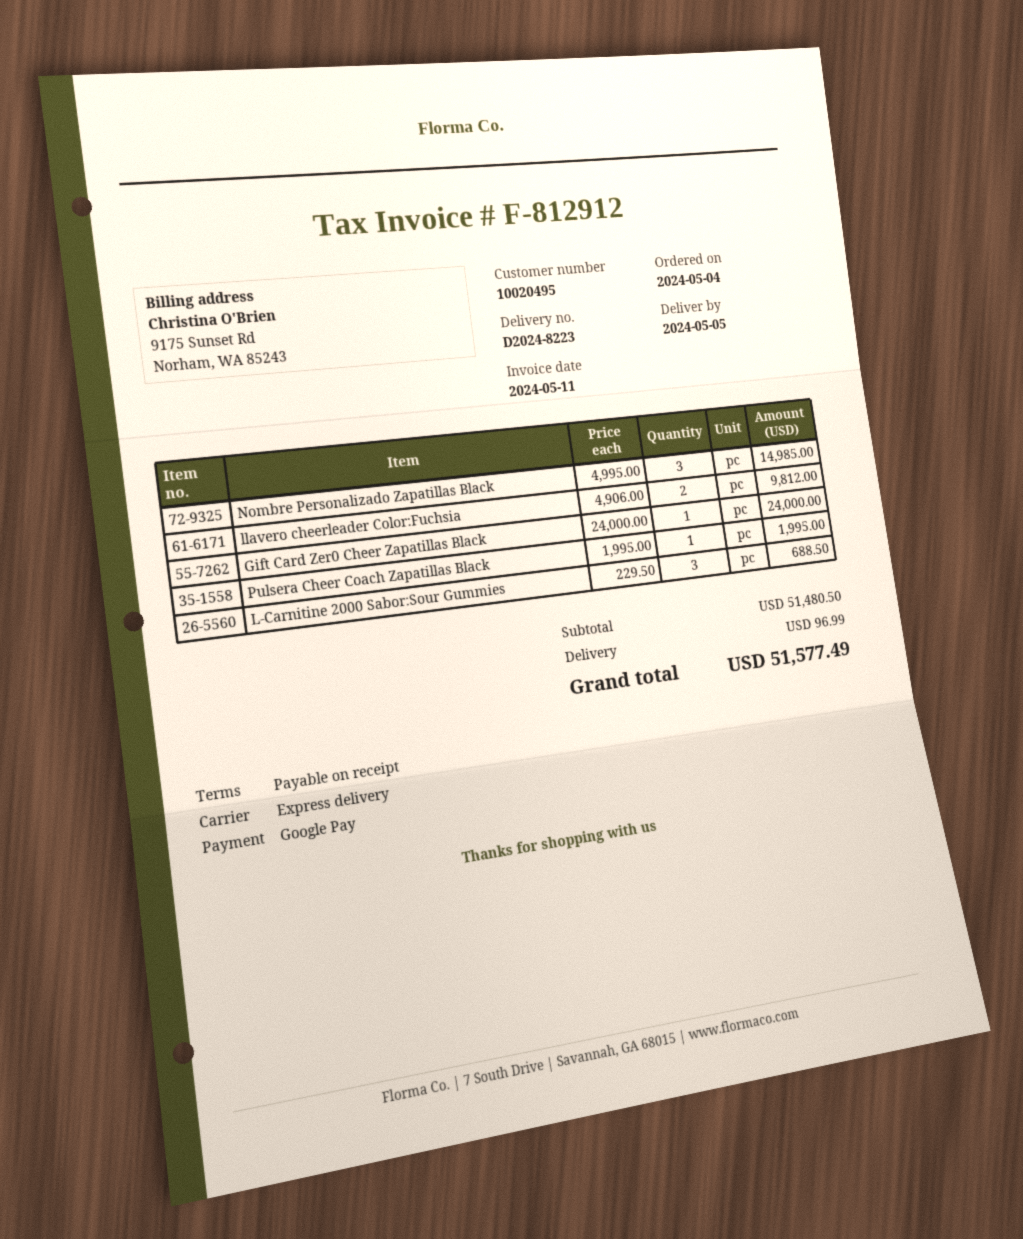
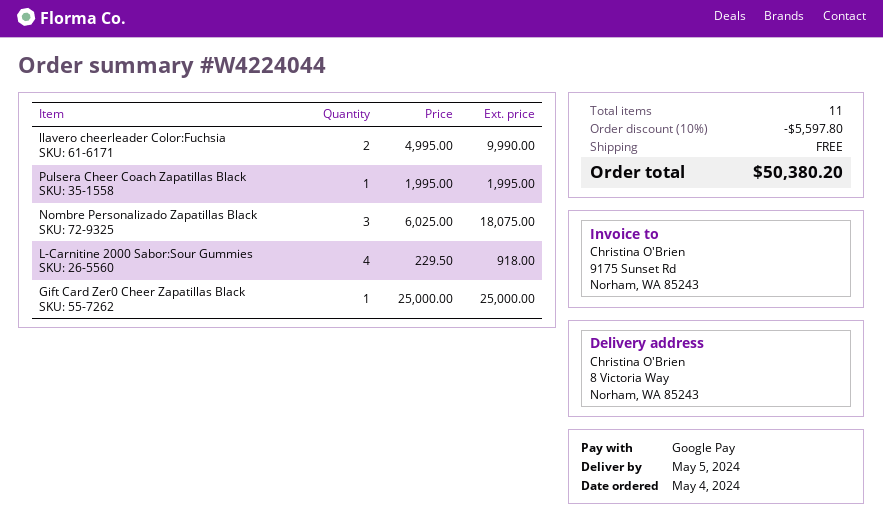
Nombre Personalizado Zapatillas Black: 3 x 4995.00 = 14985.00 -> 3 x 6025.00 = 18075.00
llavero cheerleader Color:Fuchsia: 2 x 4906.00 = 9812.00 -> 2 x 4995.00 = 9990.00
Gift Card Zer0 Cheer Zapatillas Black: 1 x 24000.00 = 24000.00 -> 1 x 25000.00 = 25000.00
L-Carnitine 2000 Sabor:Sour Gummies: 3 x 229.50 = 688.50 -> 4 x 229.50 = 918.00
discount: none -> 10% = 5597.80
shipping: 96.99 -> 0.00
total: 51577.49 -> 50380.20

